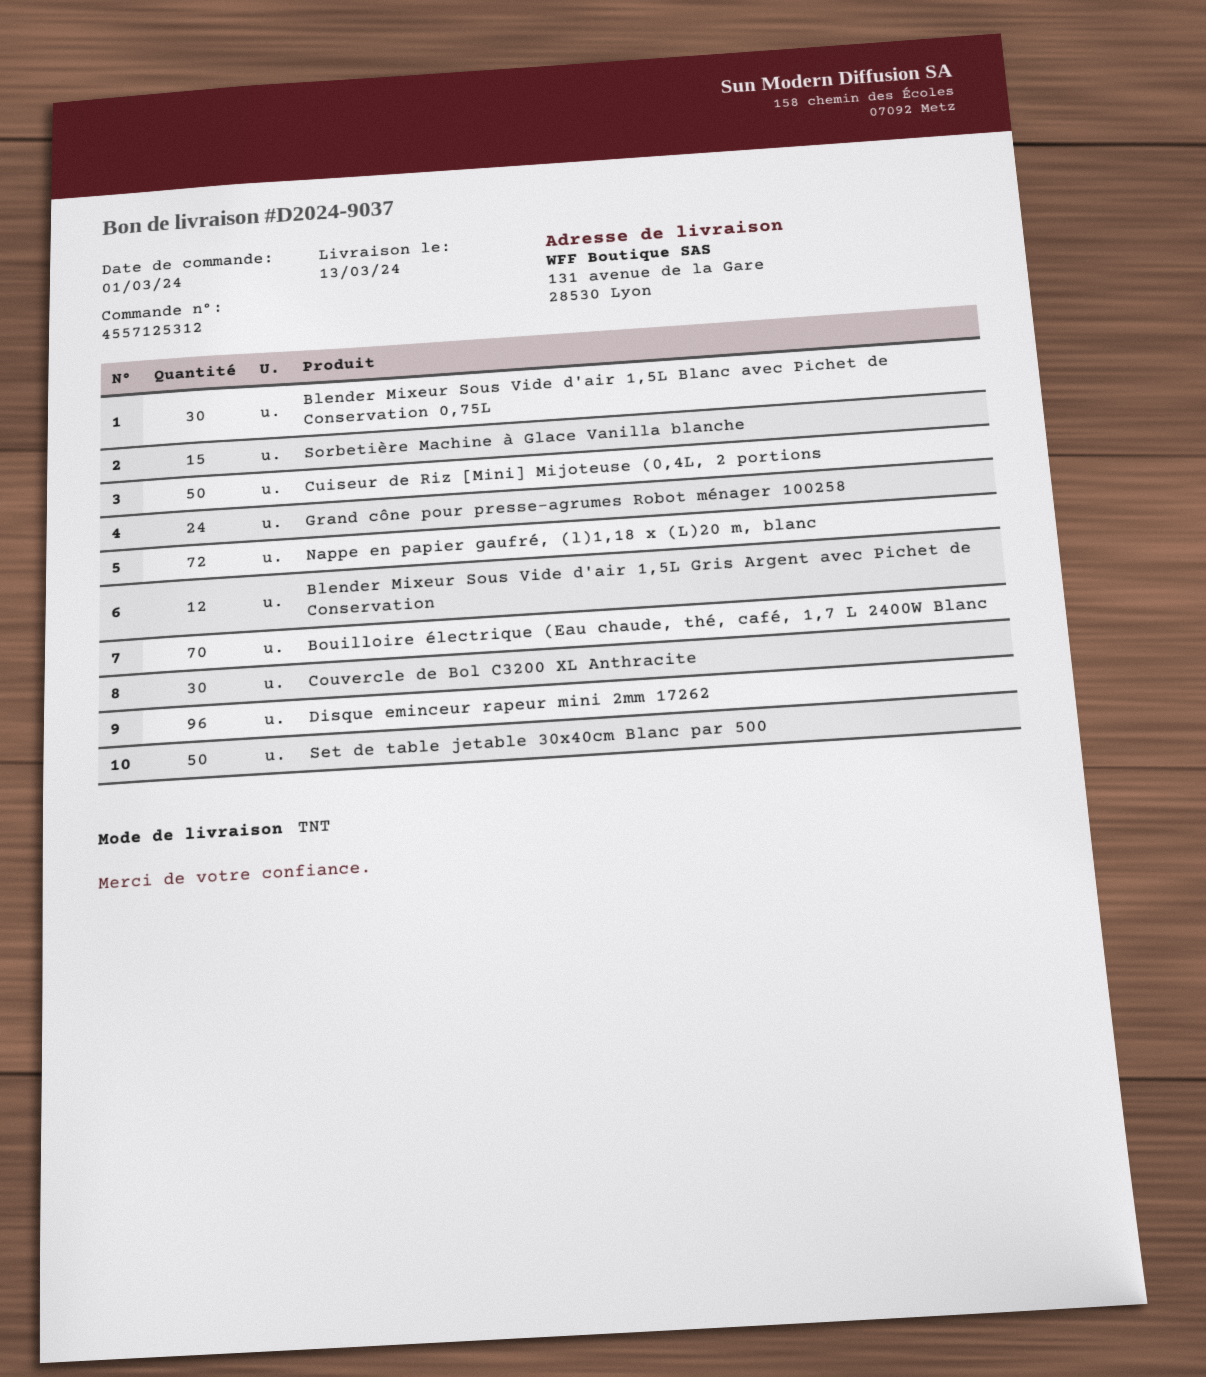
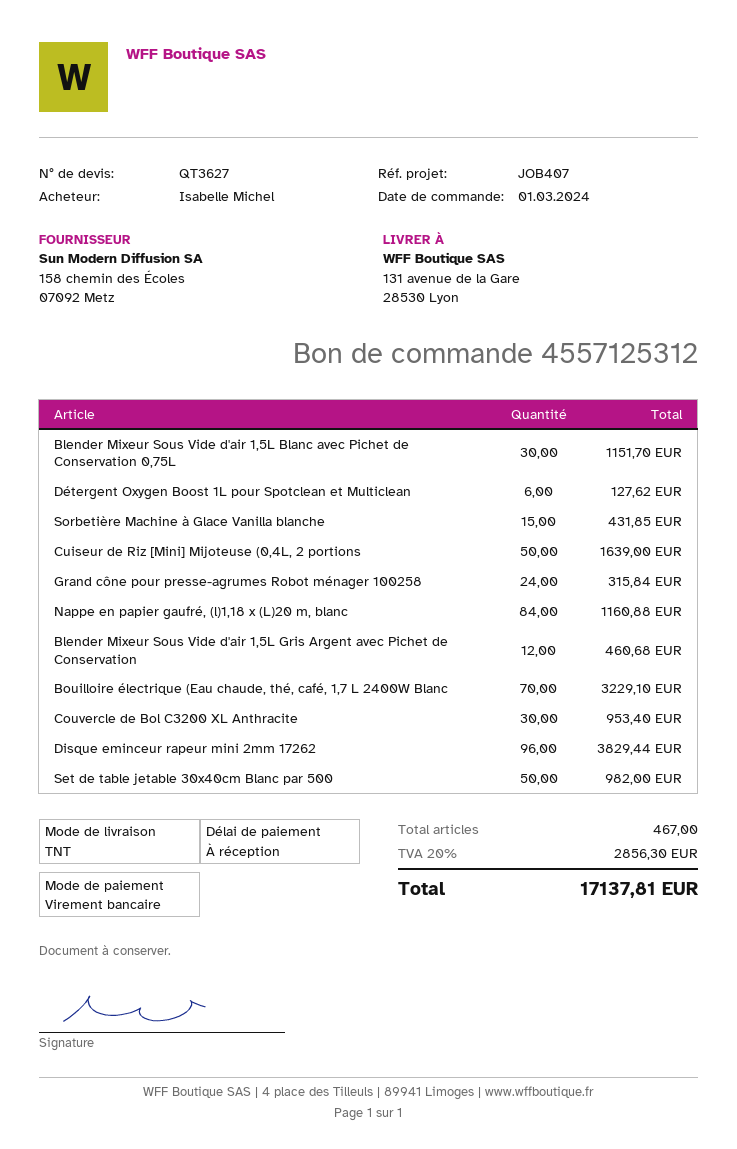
Nappe en papier gaufré, (l)1,18 x (L)20 m, blanc: 72 -> 84
Détergent Oxygen Boost 1L pour Spotclean et Multiclean: none -> 6

